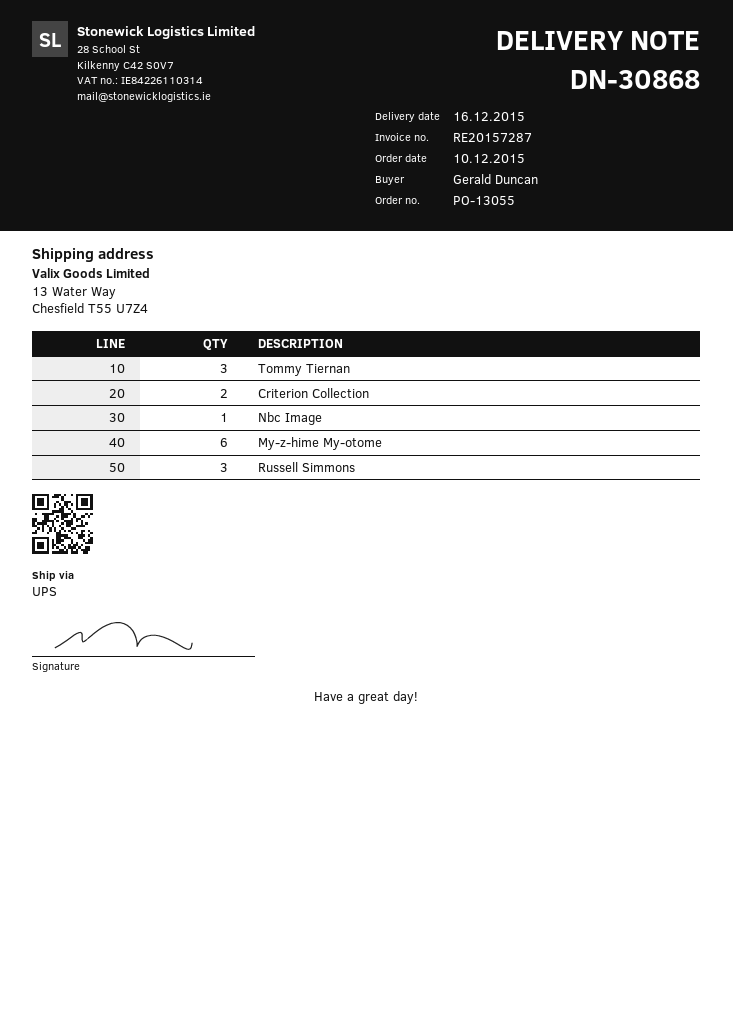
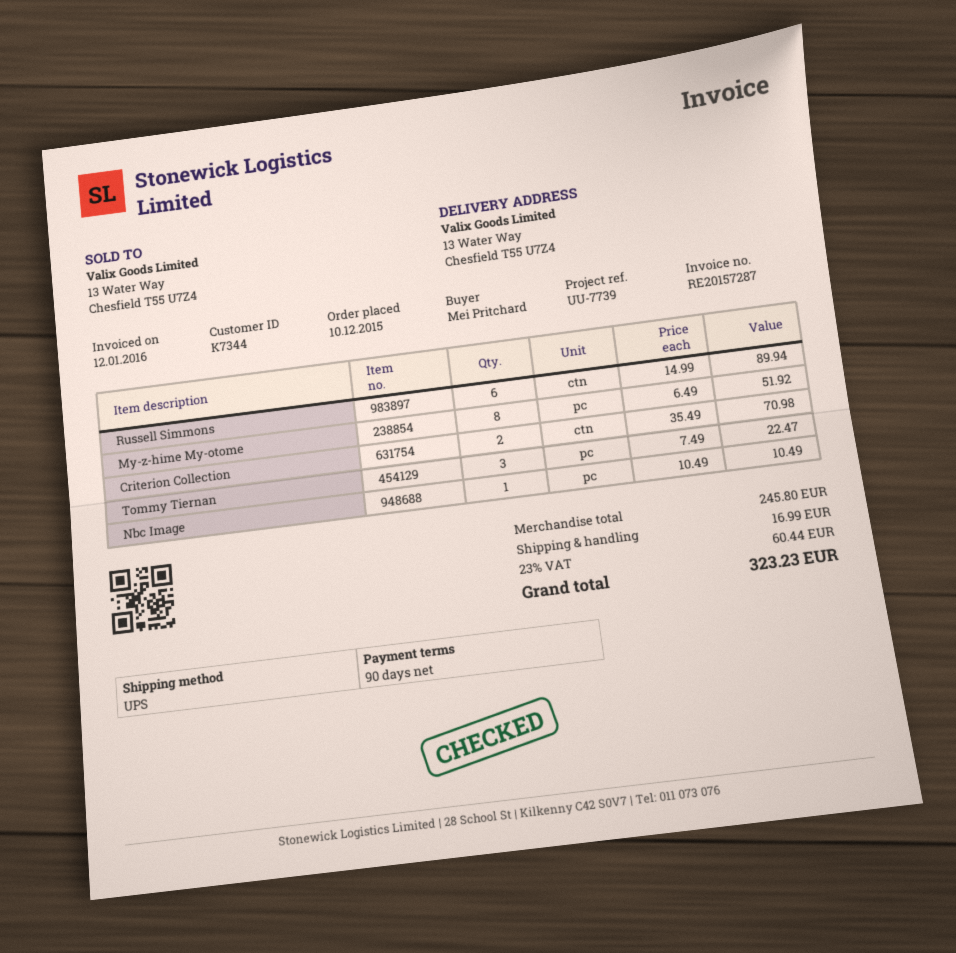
ordered by: Gerald Duncan -> Mei Pritchard
My-z-hime My-otome: 6 -> 8
Russell Simmons: 3 -> 6

